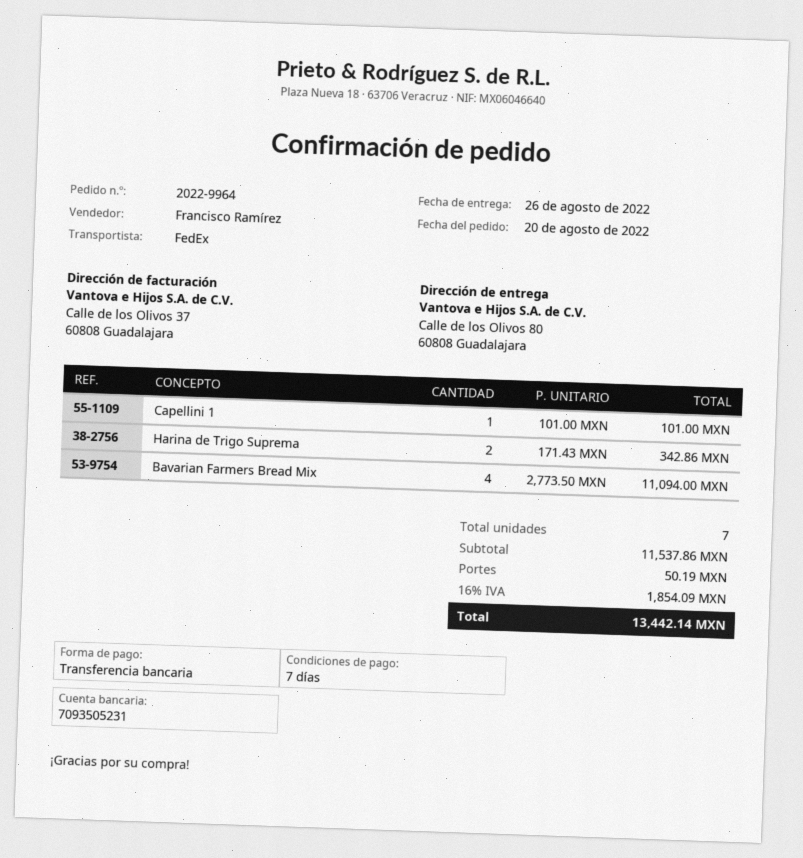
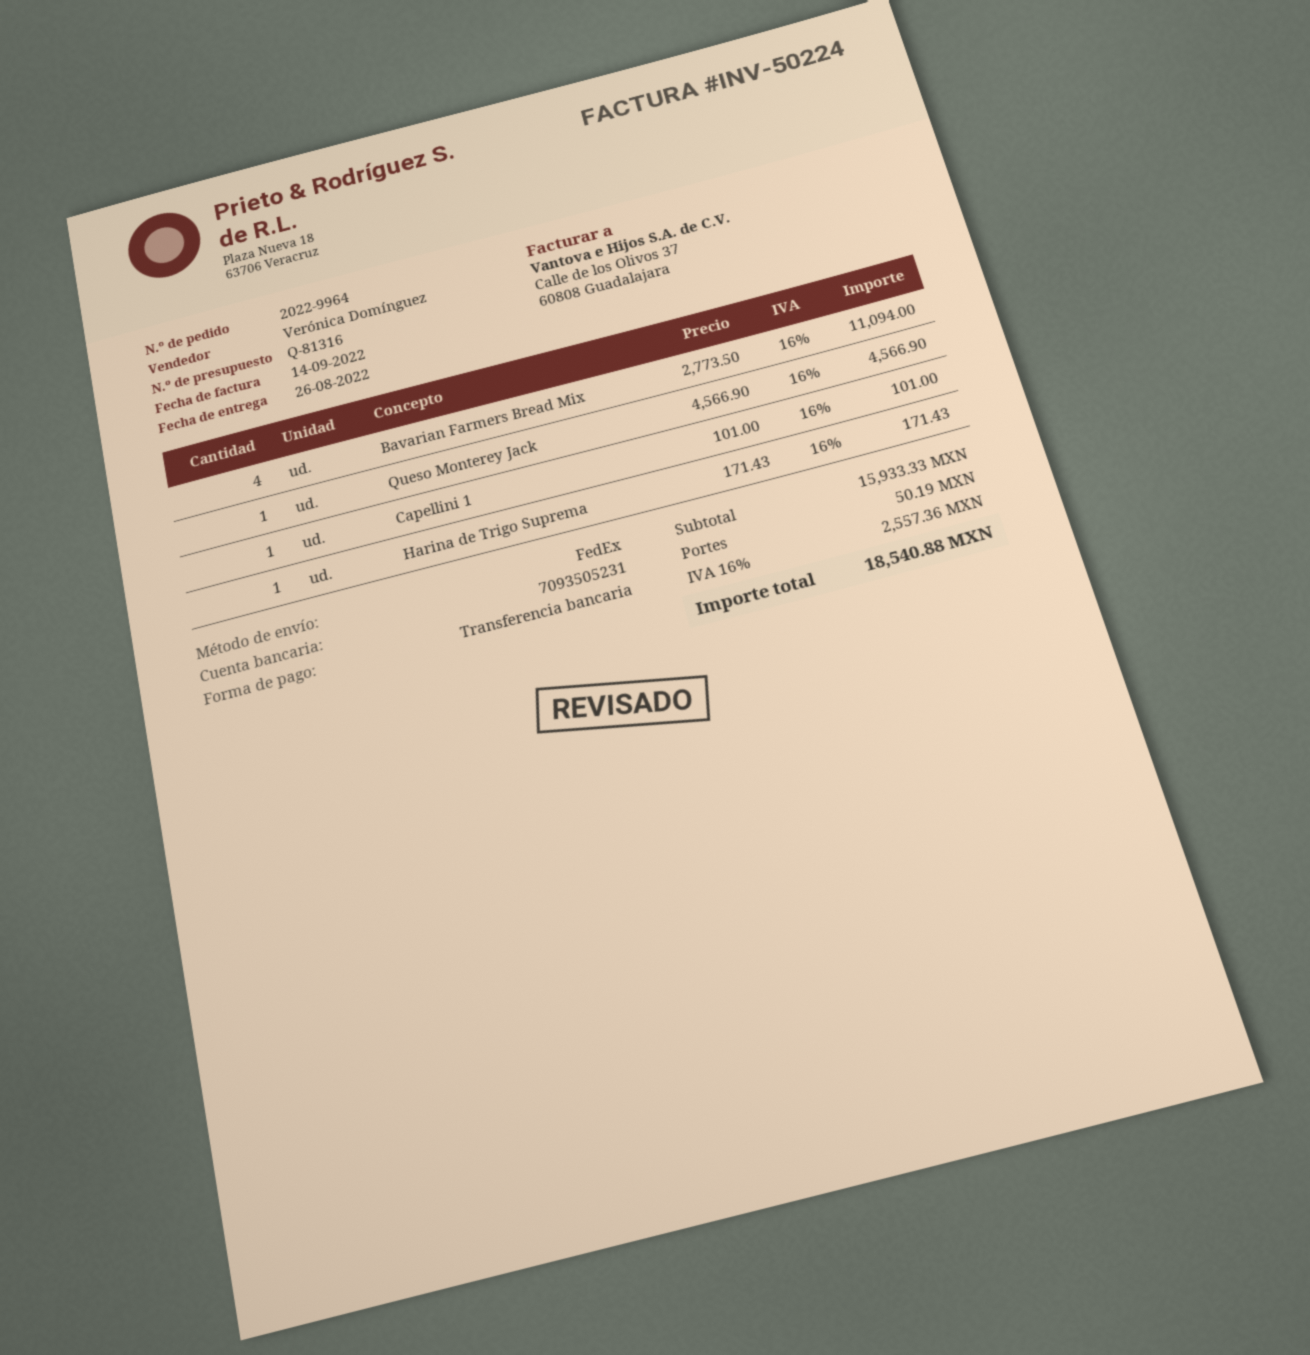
sales rep: Francisco Ramírez -> Verónica Domínguez
Harina de Trigo Suprema: 2 x 171.43 = 342.86 -> 1 x 171.43 = 171.43
Queso Monterey Jack: none -> 1 x 4566.90 = 4566.90
subtotal: 11537.86 -> 15933.33
tax: 16% = 1854.09 -> 16% = 2557.36
total: 13442.14 -> 18540.88

